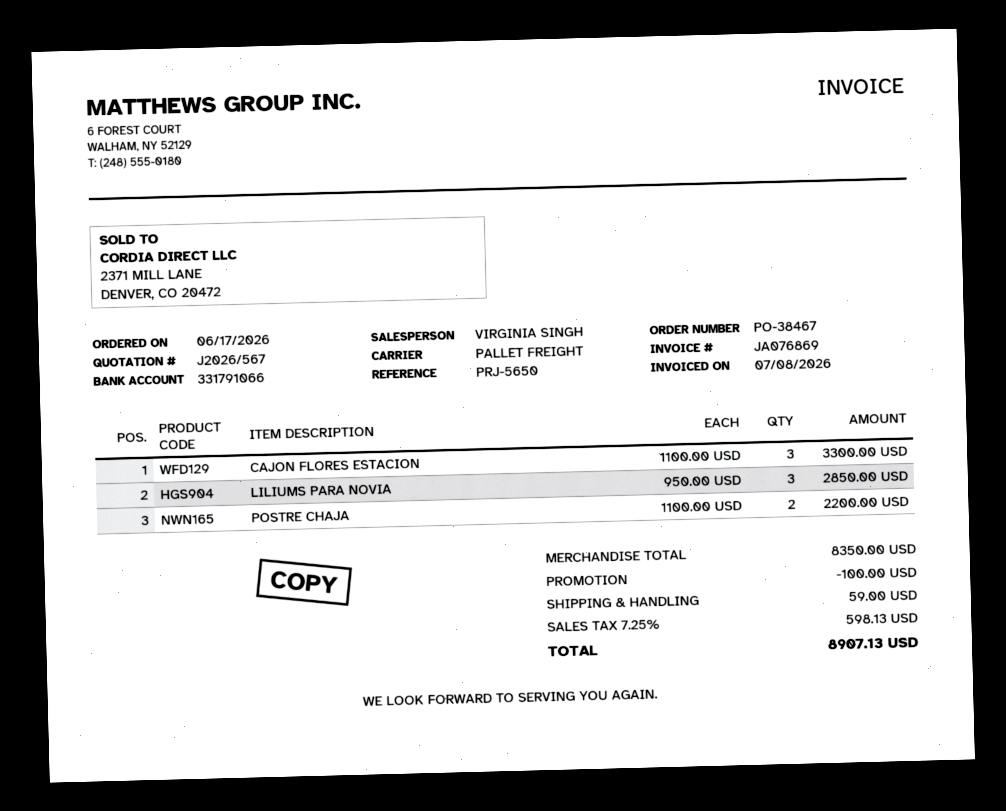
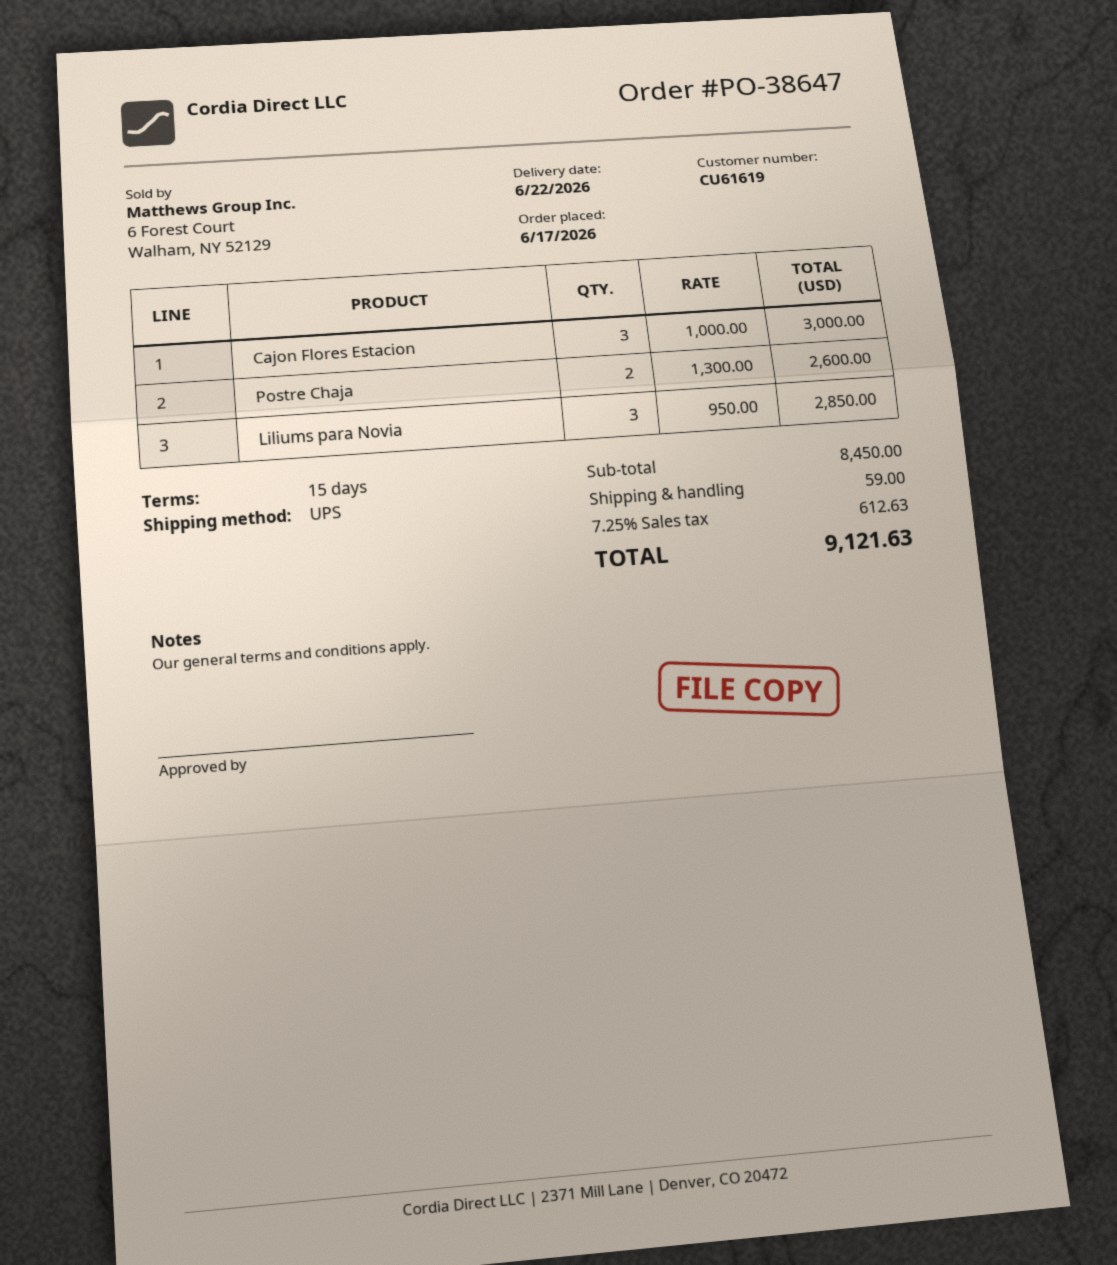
order number: PO-38467 -> PO-38647
shipping method: pallet freight -> UPS
CAJON FLORES ESTACION: 3 x 1100.00 = 3300.00 -> 3 x 1000.00 = 3000.00
POSTRE CHAJA: 2 x 1100.00 = 2200.00 -> 2 x 1300.00 = 2600.00
subtotal: 8350.00 -> 8450.00
discount: 100.00 -> none
tax: 7.25% = 598.13 -> 7.25% = 612.63
total: 8907.13 -> 9121.63

